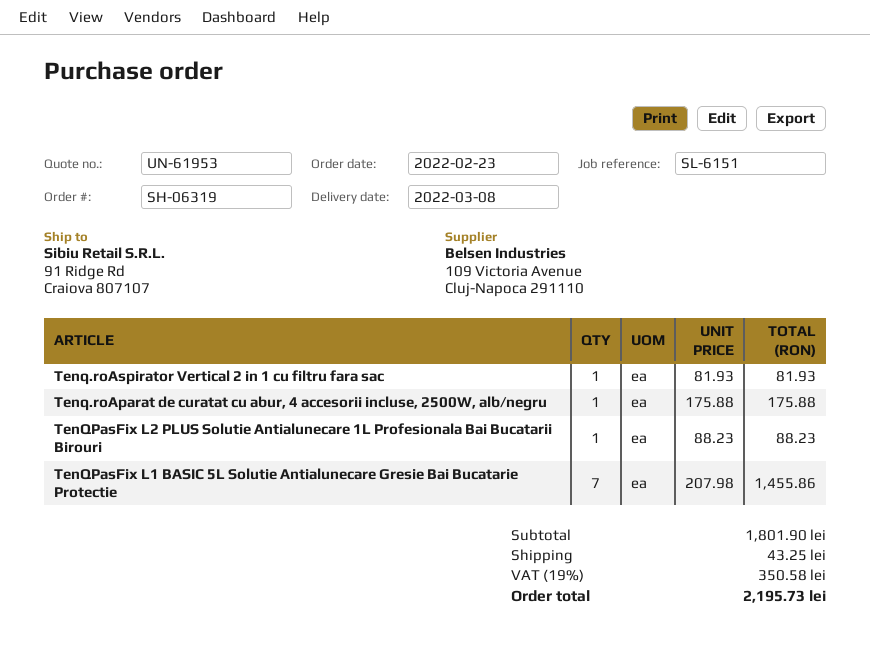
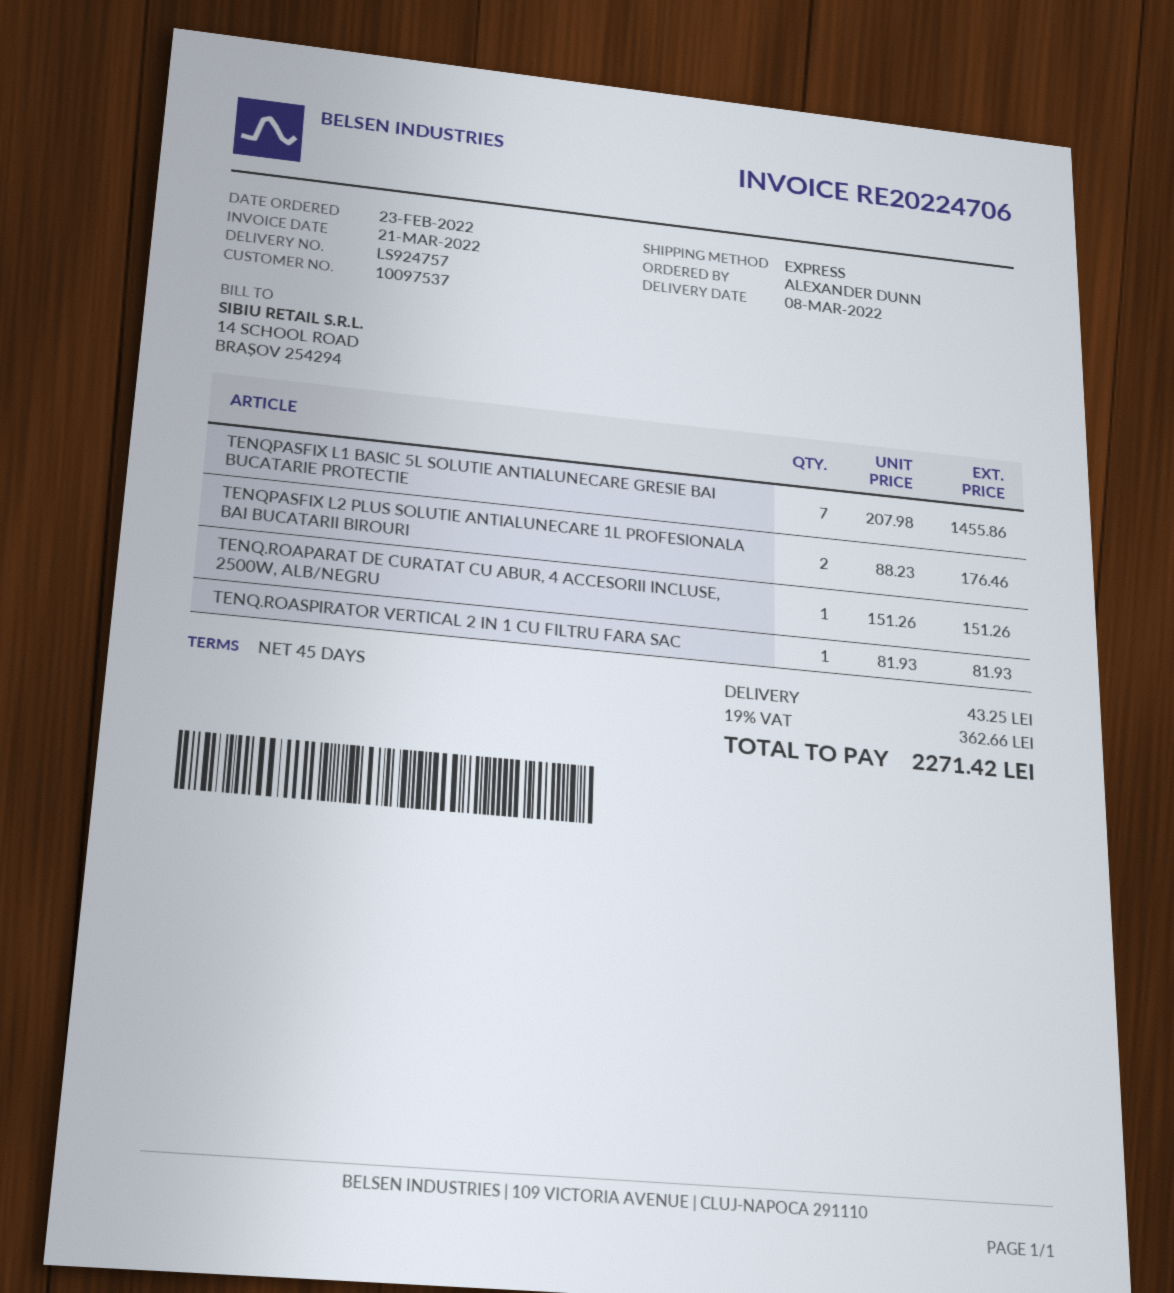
Tenq.roAparat de curatat cu abur, 4 accesorii incluse, 2500W, alb/negru: 1 x 175.88 = 175.88 -> 1 x 151.26 = 151.26
TenQPasFix L2 PLUS Solutie Antialunecare 1L Profesionala Bai Bucatarii Birouri: 1 x 88.23 = 88.23 -> 2 x 88.23 = 176.46
tax: 19% = 350.58 -> 19% = 362.66
total: 2195.73 -> 2271.42

